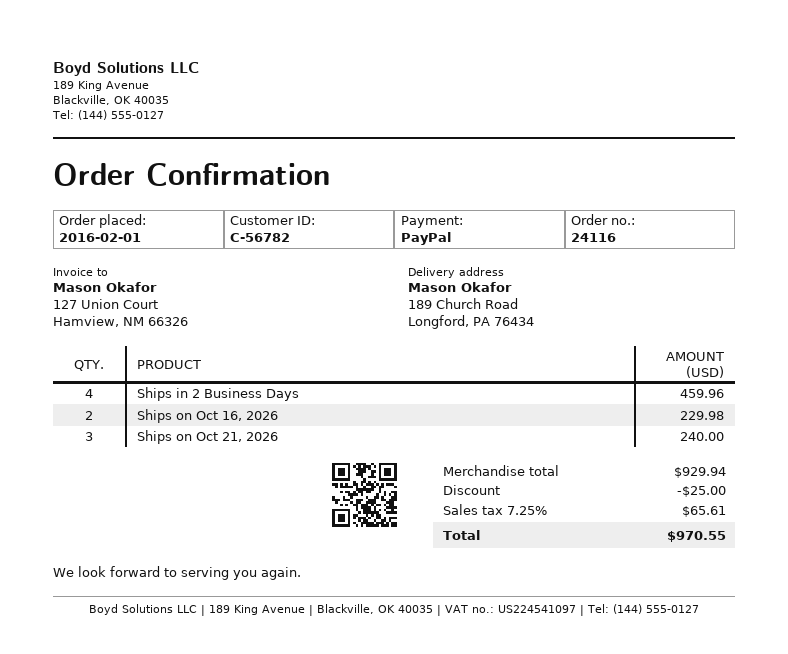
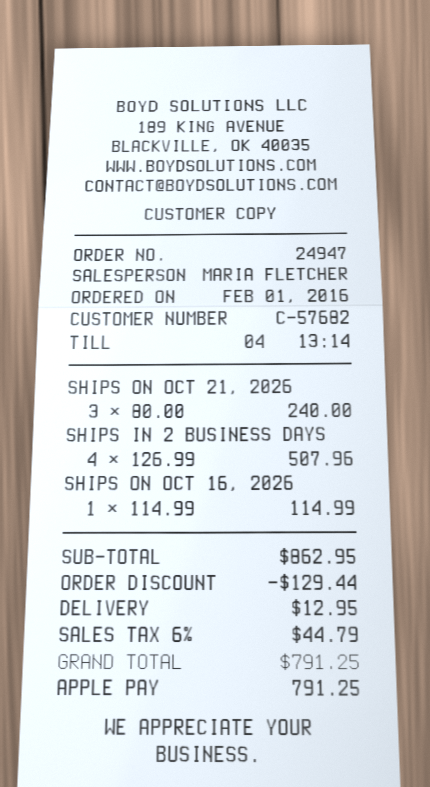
order number: 24116 -> 24947
customer number: C-56782 -> C-57682
payment method: PayPal -> Apple Pay
Ships in 2 Business Days: 4 for 459.96 -> 4 for 507.96
Ships on Oct 16, 2026: 2 for 229.98 -> 1 for 114.99
subtotal: 929.94 -> 862.95
discount: 25.00 -> 129.44
shipping: none -> 12.95
tax: 7.25% = 65.61 -> 6% = 44.79
total: 970.55 -> 791.25

